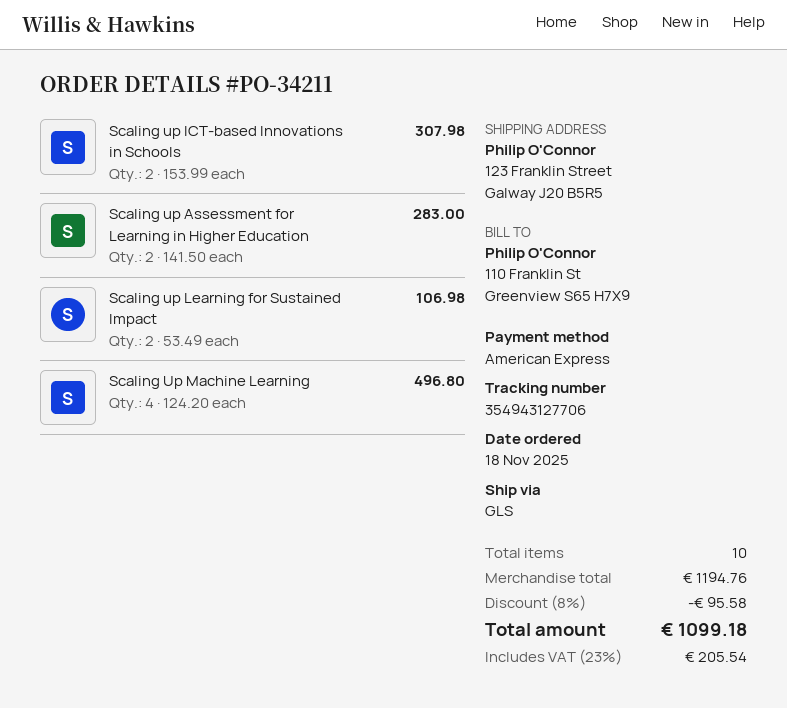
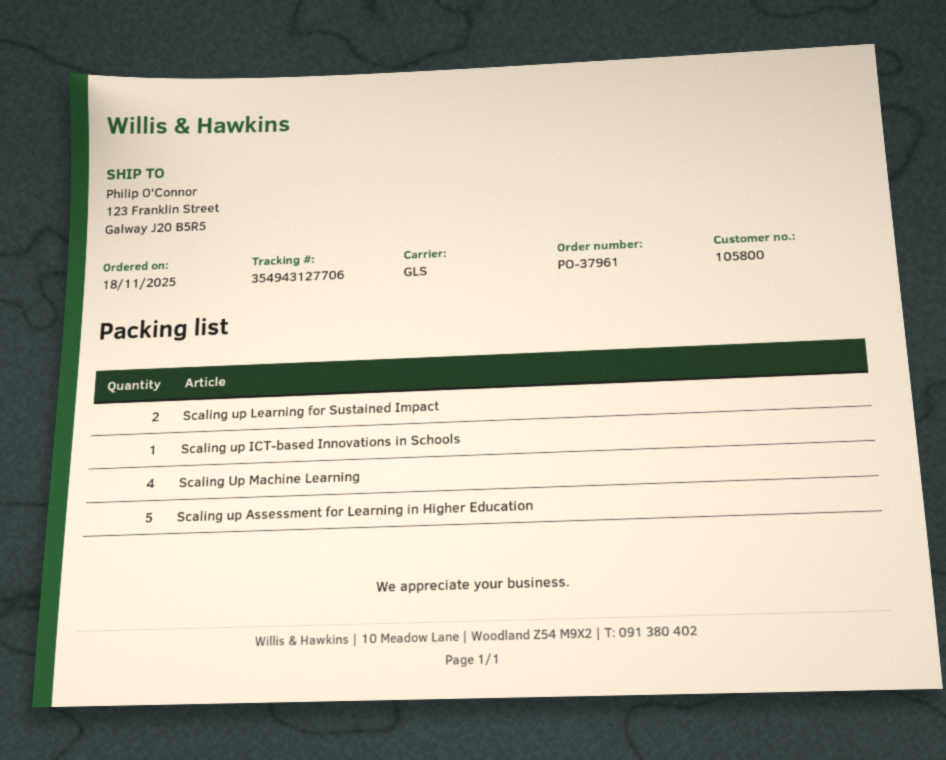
order number: PO-34211 -> PO-37961
Scaling up ICT-based Innovations in Schools: 2 -> 1
Scaling up Assessment for Learning in Higher Education: 2 -> 5

